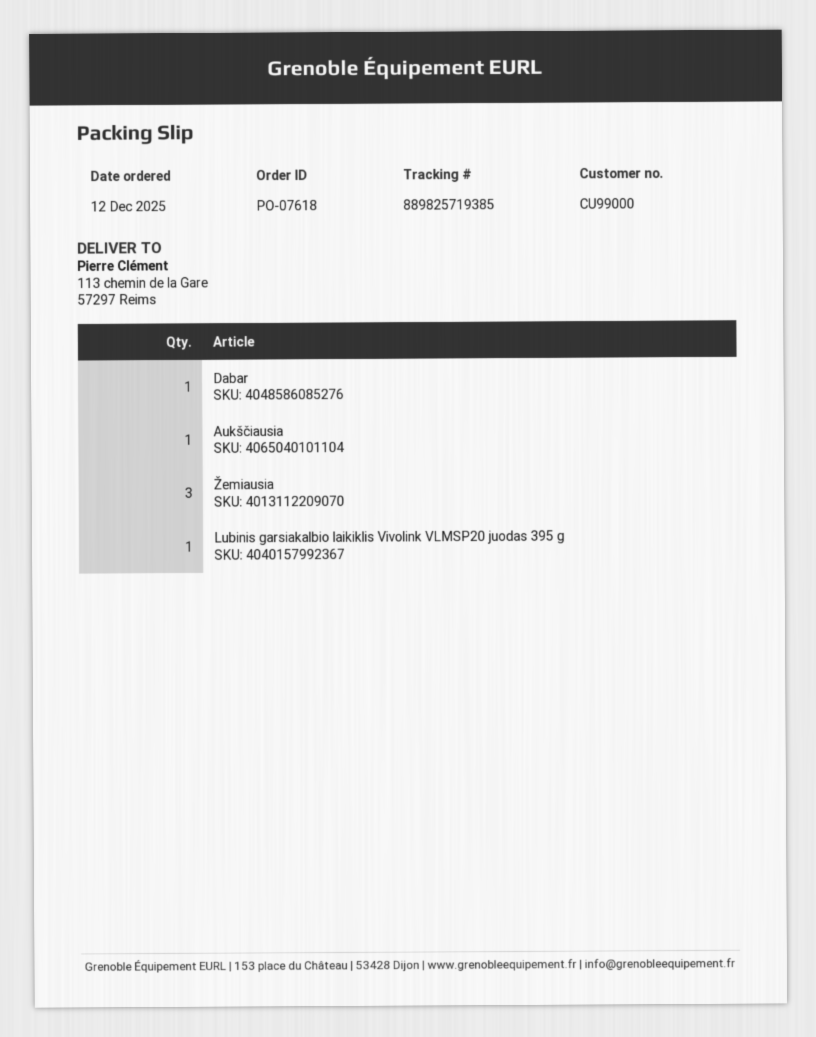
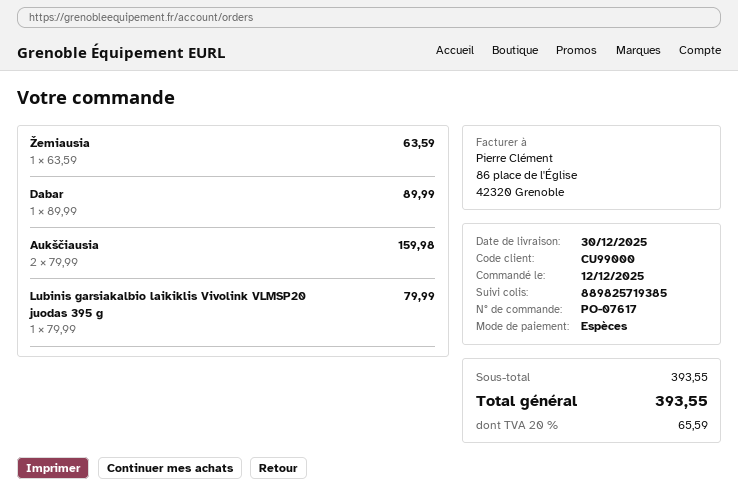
order number: PO-07618 -> PO-07617
Aukščiausia: 1 -> 2
Žemiausia: 3 -> 1

